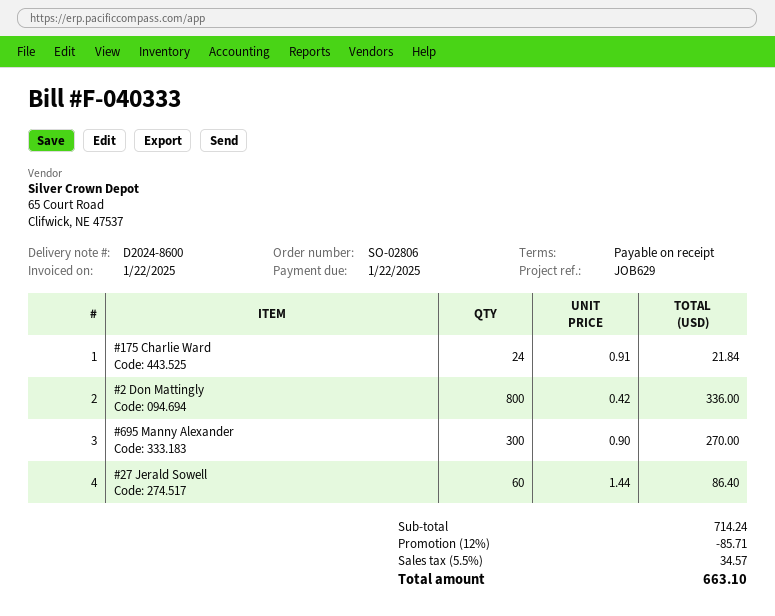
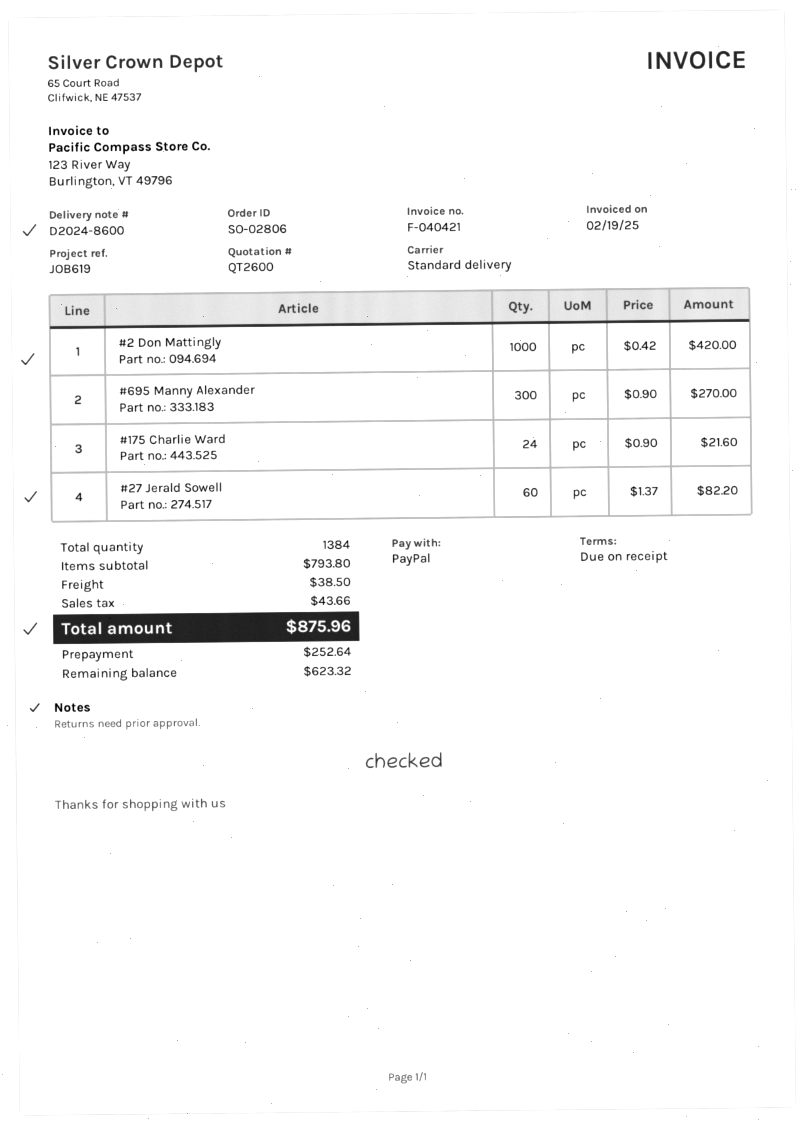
invoice number: F-040333 -> F-040421
invoice date: 2025-01-22 -> 2025-02-19
reference: JOB629 -> JOB619
#175 Charlie Ward: 24 x 0.91 = 21.84 -> 24 x 0.90 = 21.60
#2 Don Mattingly: 800 x 0.42 = 336.00 -> 1000 x 0.42 = 420.00
#27 Jerald Sowell: 60 x 1.44 = 86.40 -> 60 x 1.37 = 82.20
subtotal: 714.24 -> 793.80
discount: 12% = 85.71 -> none
shipping: none -> 38.50
tax: 34.57 -> 43.66
total: 663.10 -> 875.96

